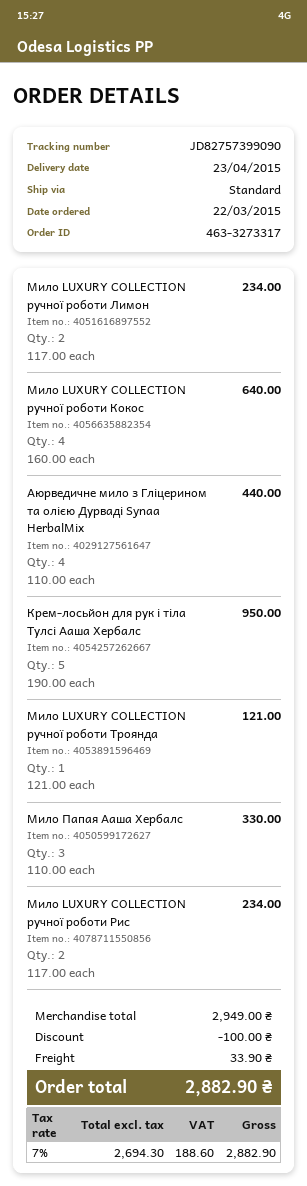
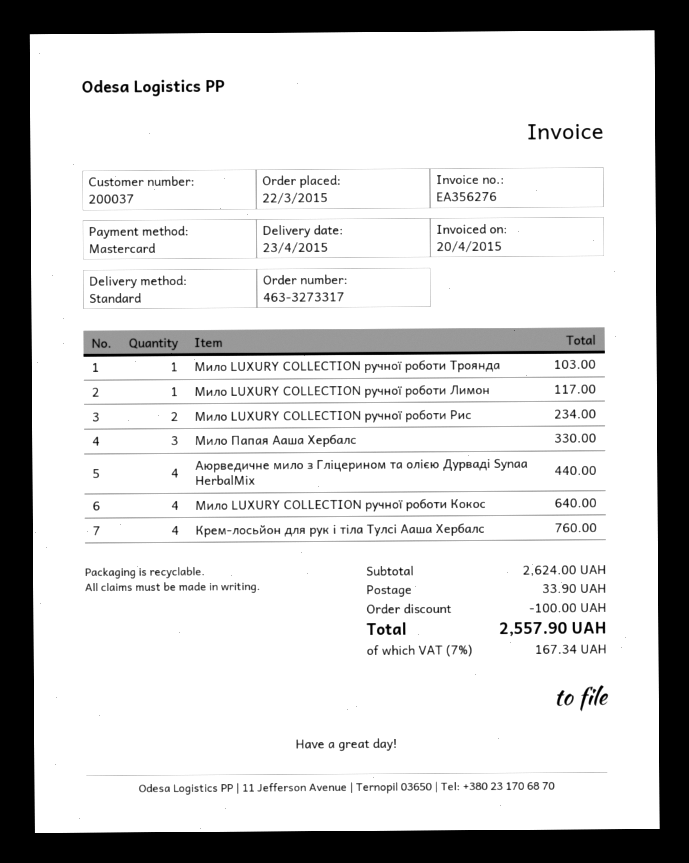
Мило LUXURY COLLECTION ручної роботи Лимон: 2 for 234.00 -> 1 for 117.00
Крем-лосьйон для рук і тіла Тулсі Ааша Хербалс: 5 for 950.00 -> 4 for 760.00
Мило LUXURY COLLECTION ручної роботи Троянда: 1 for 121.00 -> 1 for 103.00
subtotal: 2949.00 -> 2624.00
tax: 7% = 188.60 -> 7% = 167.34
total: 2882.90 -> 2557.90

